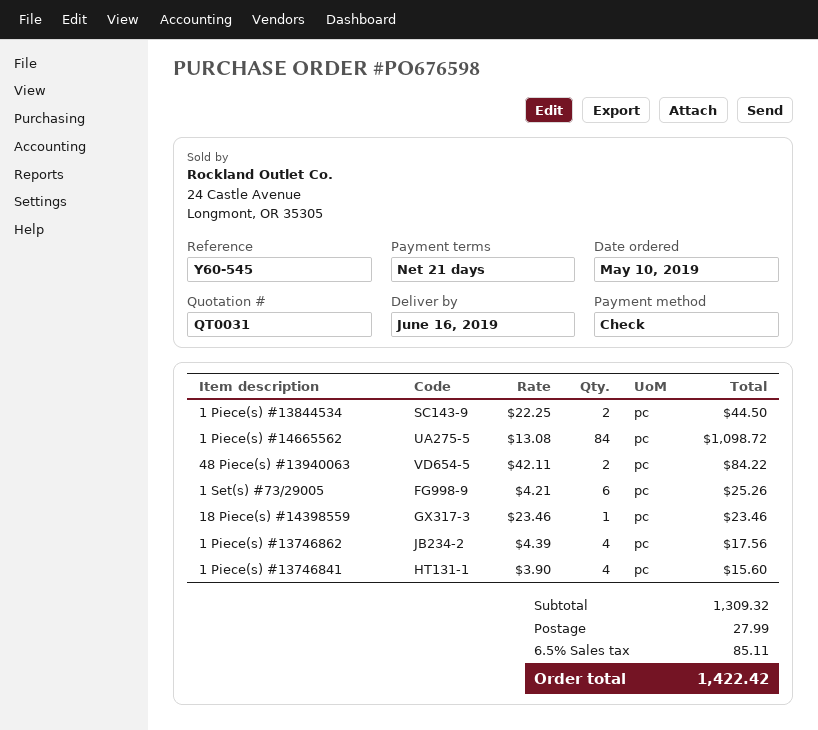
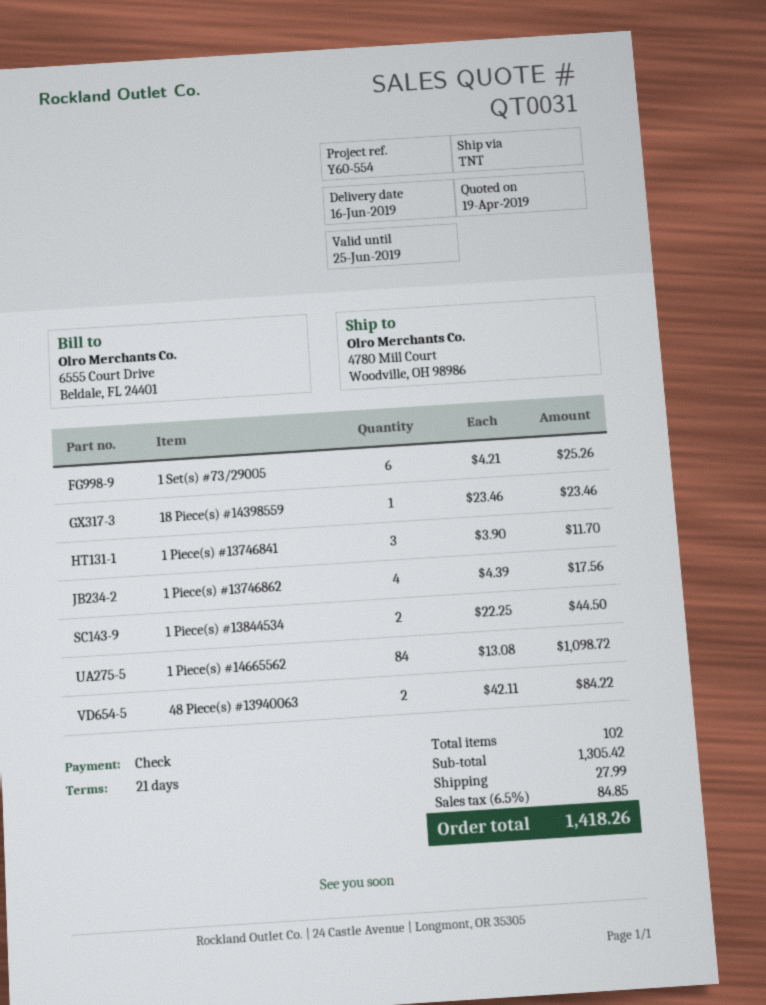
reference: Y60-545 -> Y60-554
1 Piece(s) #13746841: 4 x 3.90 = 15.60 -> 3 x 3.90 = 11.70
subtotal: 1309.32 -> 1305.42
tax: 6.5% = 85.11 -> 6.5% = 84.85
total: 1422.42 -> 1418.26

